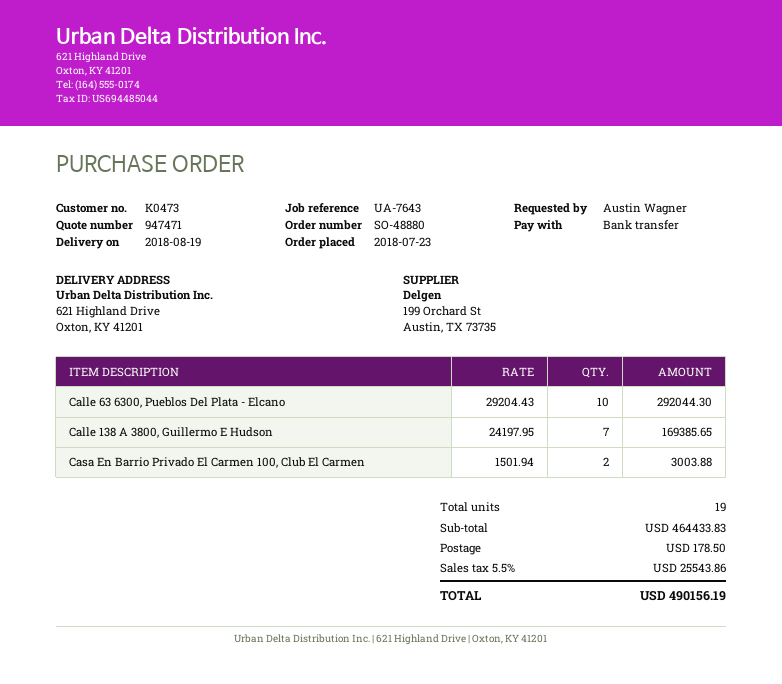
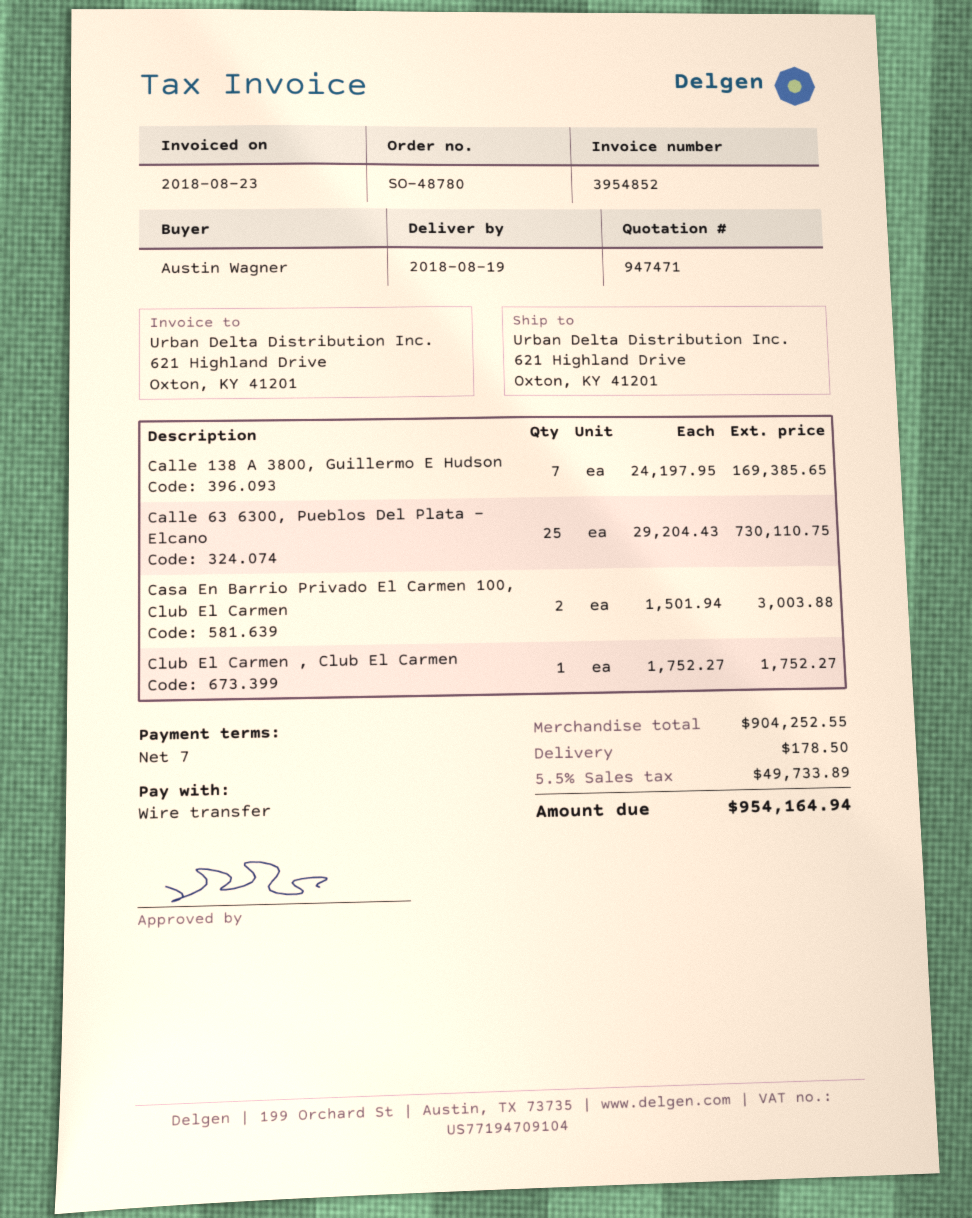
order number: SO-48880 -> SO-48780
Calle 63 6300, Pueblos Del Plata - Elcano: 10 x 29204.43 = 292044.30 -> 25 x 29204.43 = 730110.75
Club El Carmen , Club El Carmen: none -> 1 x 1752.27 = 1752.27
subtotal: 464433.83 -> 904252.55
tax: 5.5% = 25543.86 -> 5.5% = 49733.89
total: 490156.19 -> 954164.94

